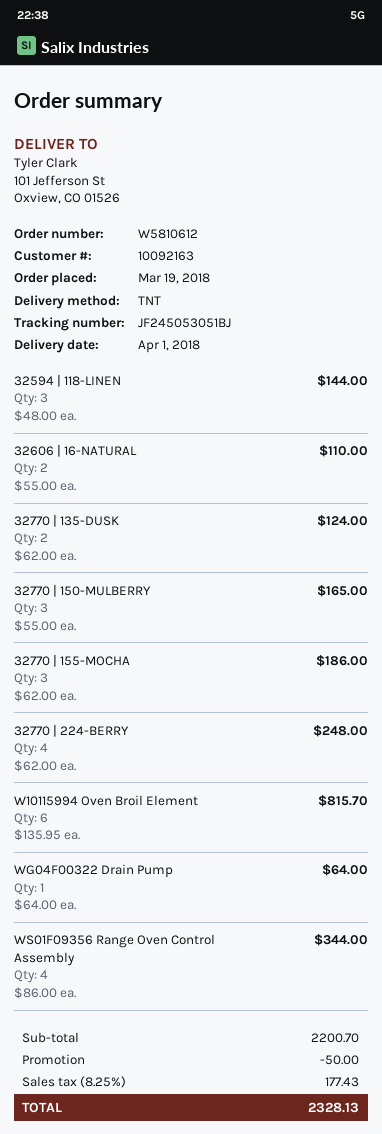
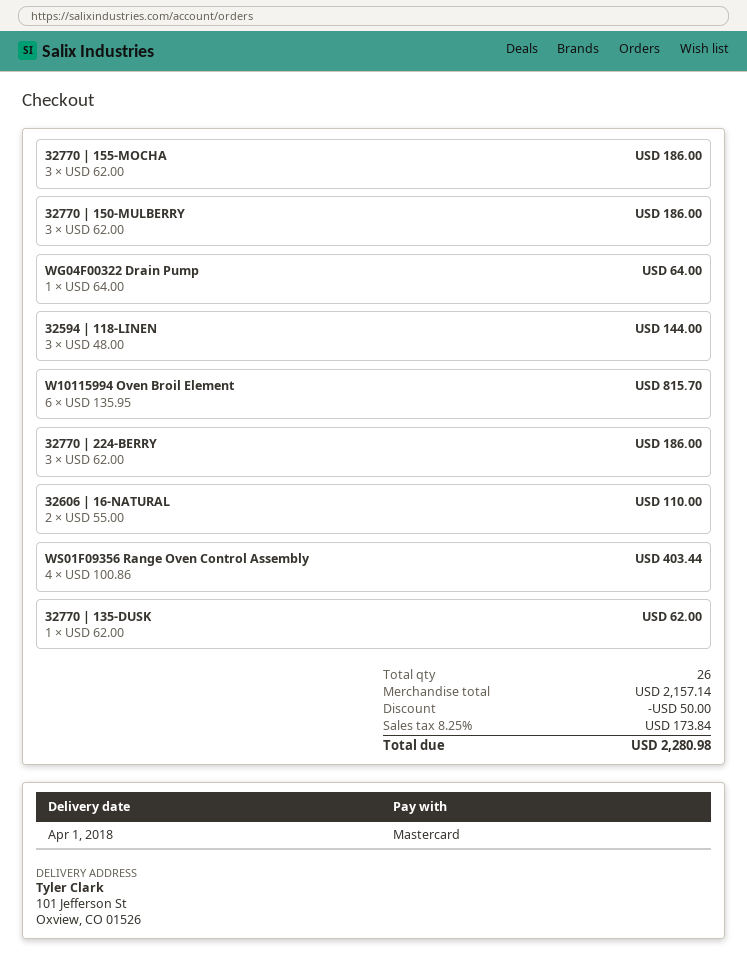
32770 | 135-DUSK: 2 x 62.00 = 124.00 -> 1 x 62.00 = 62.00
32770 | 150-MULBERRY: 3 x 55.00 = 165.00 -> 3 x 62.00 = 186.00
32770 | 224-BERRY: 4 x 62.00 = 248.00 -> 3 x 62.00 = 186.00
WS01F09356 Range Oven Control Assembly: 4 x 86.00 = 344.00 -> 4 x 100.86 = 403.44
subtotal: 2200.70 -> 2157.14
tax: 8.25% = 177.43 -> 8.25% = 173.84
total: 2328.13 -> 2280.98

